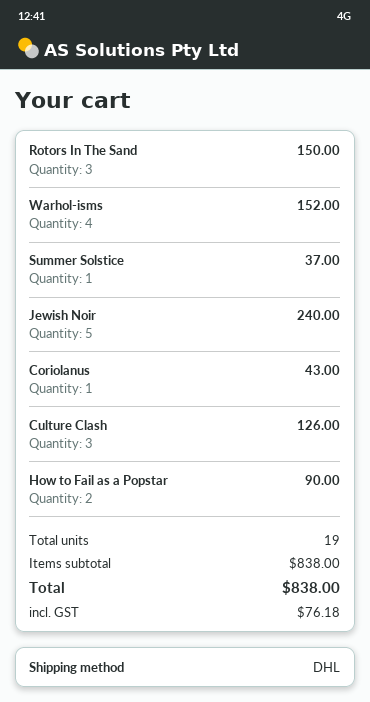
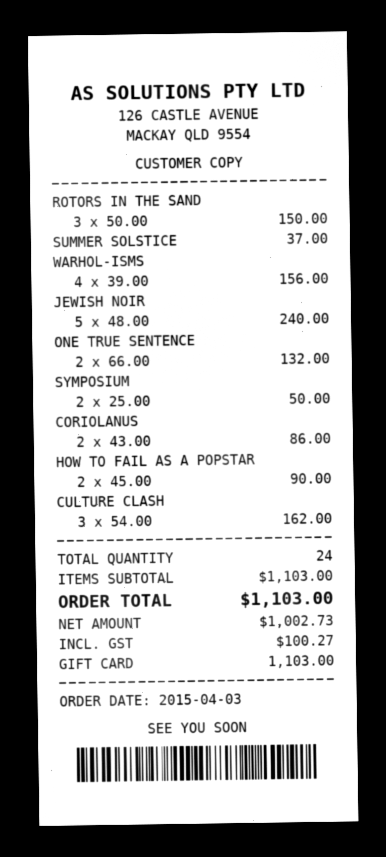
Warhol-isms: 4 for 152.00 -> 4 for 156.00
Coriolanus: 1 for 43.00 -> 2 for 86.00
Culture Clash: 3 for 126.00 -> 3 for 162.00
ONE TRUE SENTENCE: none -> 2 for 132.00
SYMPOSIUM: none -> 2 for 50.00
total quantity: 19 -> 24
subtotal: 838.00 -> 1103.00
tax: 76.18 -> 100.27
total: 838.00 -> 1103.00

